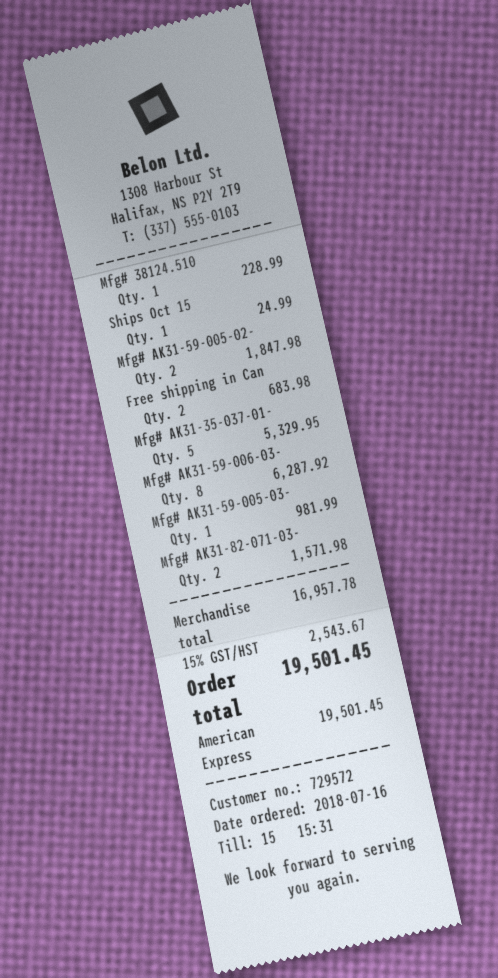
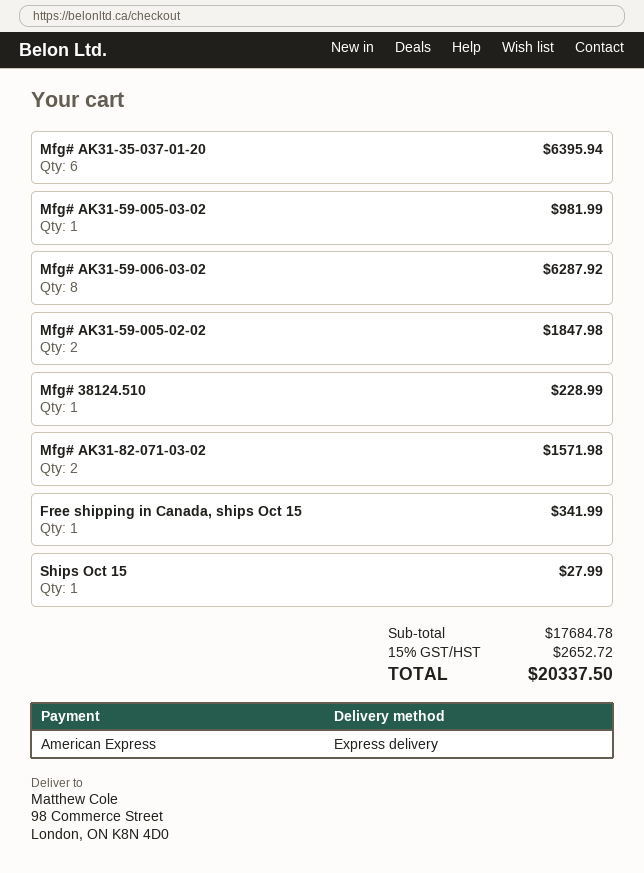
Ships Oct 15: 1 for 24.99 -> 1 for 27.99
Free shipping in Can: 2 for 683.98 -> 1 for 341.99
Mfg# AK31-35-037-01-: 5 for 5329.95 -> 6 for 6395.94
subtotal: 16957.78 -> 17684.78
tax: 15% = 2543.67 -> 15% = 2652.72
total: 19501.45 -> 20337.50

